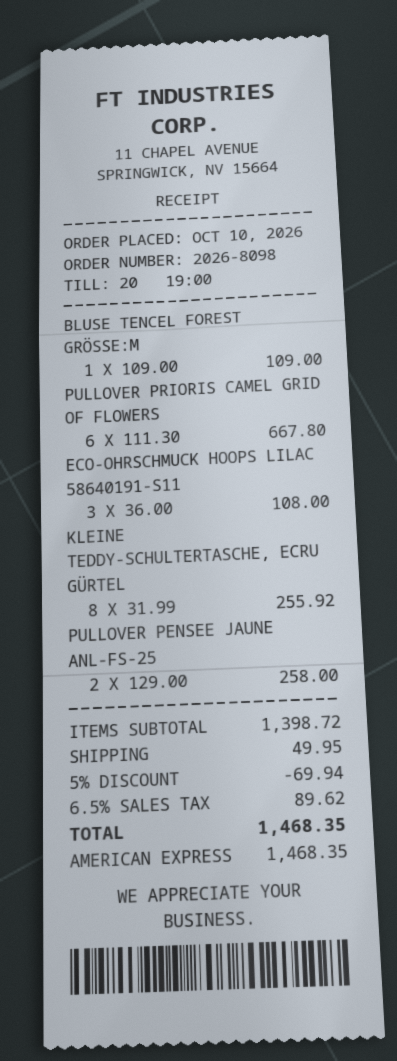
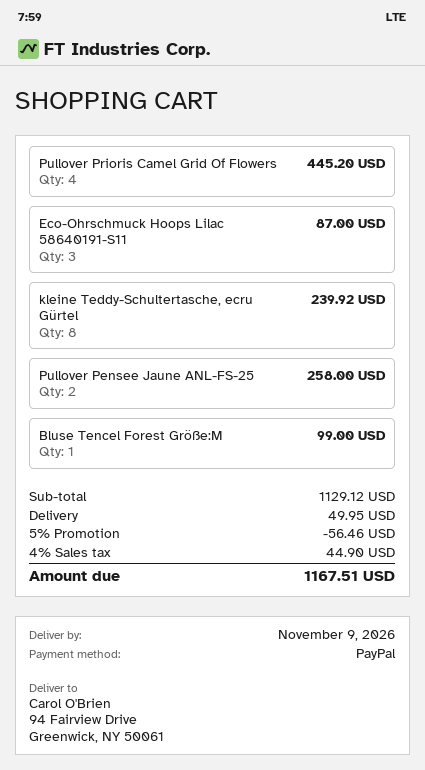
payment method: American Express -> PayPal
BLUSE TENCEL FOREST GRÖSSE:M: 1 for 109.00 -> 1 for 99.00
PULLOVER PRIORIS CAMEL GRID OF FLOWERS: 6 for 667.80 -> 4 for 445.20
ECO-OHRSCHMUCK HOOPS LILAC 58640191-S11: 3 for 108.00 -> 3 for 87.00
KLEINE TEDDY-SCHULTERTASCHE, ECRU GÜRTEL: 8 for 255.92 -> 8 for 239.92
subtotal: 1398.72 -> 1129.12
discount: 5% = 69.94 -> 5% = 56.46
tax: 6.5% = 89.62 -> 4% = 44.90
total: 1468.35 -> 1167.51

